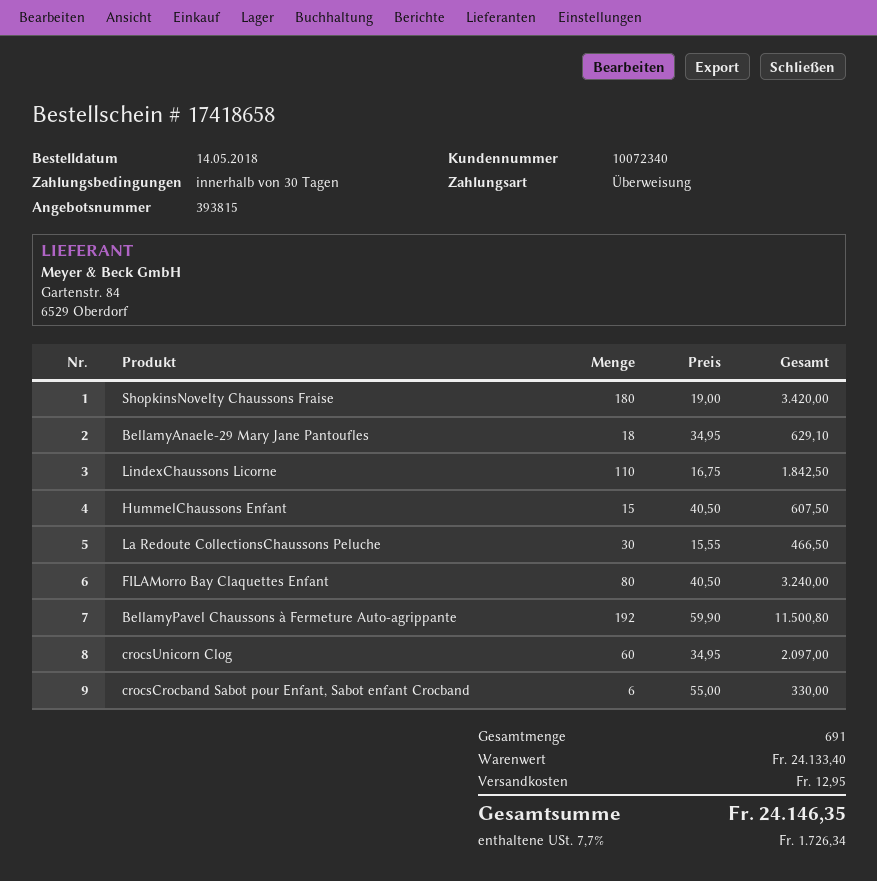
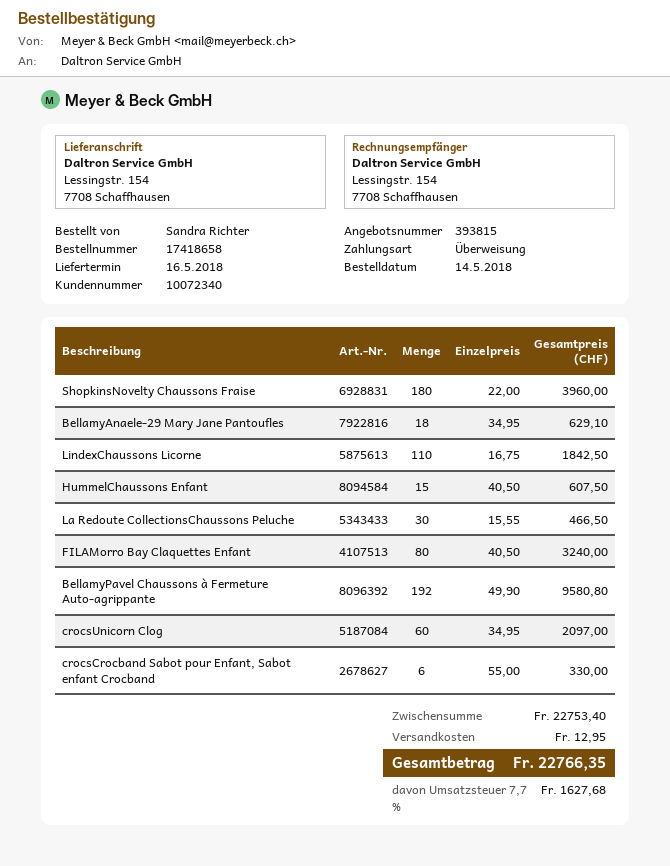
ShopkinsNovelty Chaussons Fraise: 180 x 19.00 = 3420.00 -> 180 x 22.00 = 3960.00
BellamyPavel Chaussons à Fermeture Auto-agrippante: 192 x 59.90 = 11500.80 -> 192 x 49.90 = 9580.80
subtotal: 24133.40 -> 22753.40
tax: 7.7% = 1726.34 -> 7.7% = 1627.68
total: 24146.35 -> 22766.35

